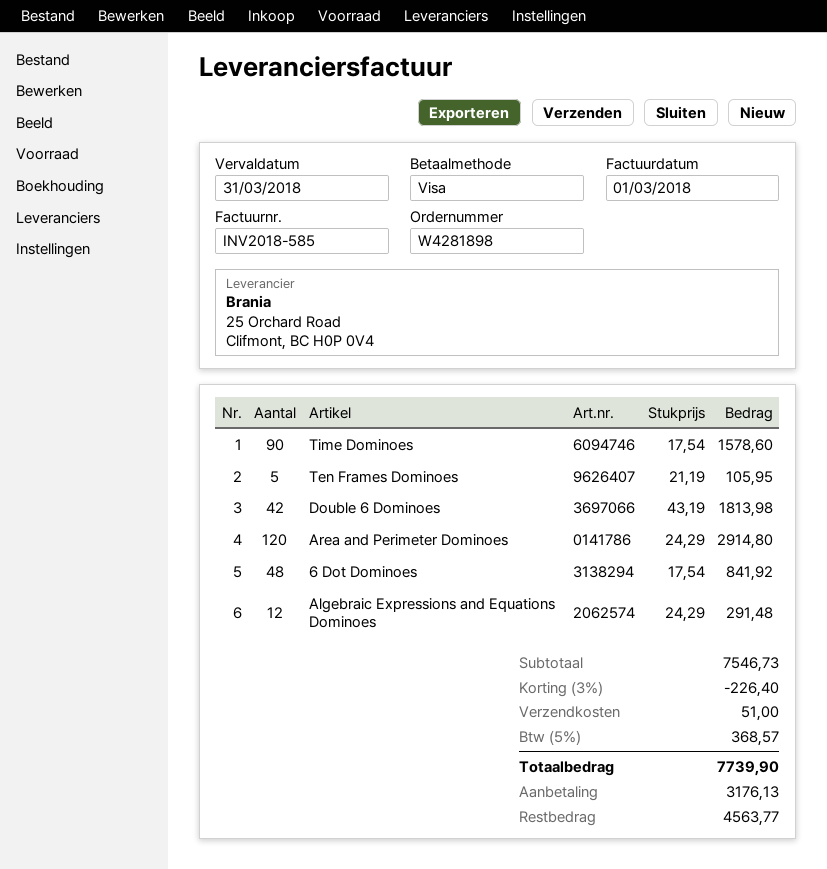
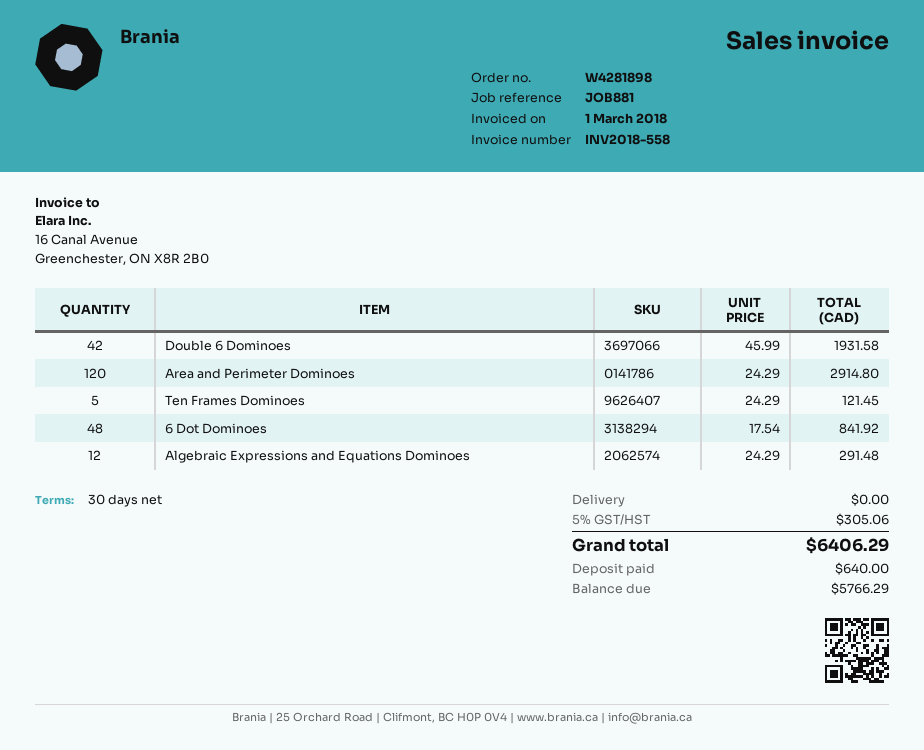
invoice number: INV2018-585 -> INV2018-558
Time Dominoes: 90 x 17.54 = 1578.60 -> none
Ten Frames Dominoes: 5 x 21.19 = 105.95 -> 5 x 24.29 = 121.45
Double 6 Dominoes: 42 x 43.19 = 1813.98 -> 42 x 45.99 = 1931.58
discount: 3% = 226.40 -> none
shipping: 51.00 -> 0.00
tax: 5% = 368.57 -> 5% = 305.06
total: 7739.90 -> 6406.29
deposit: 3176.13 -> 640.00
balance: 4563.77 -> 5766.29

